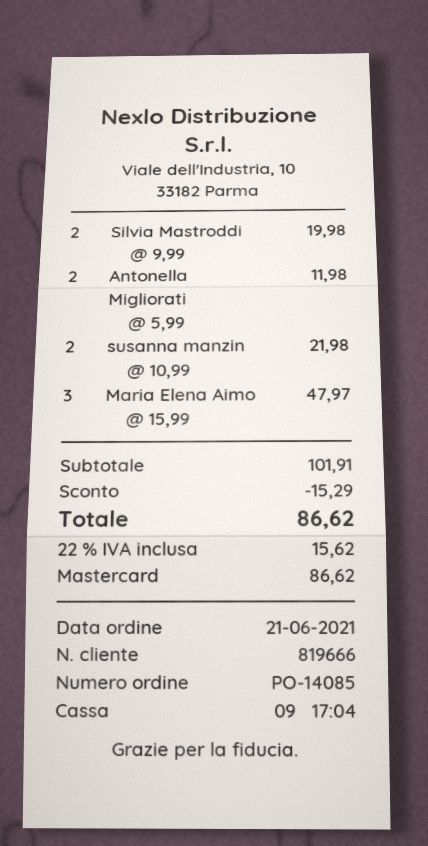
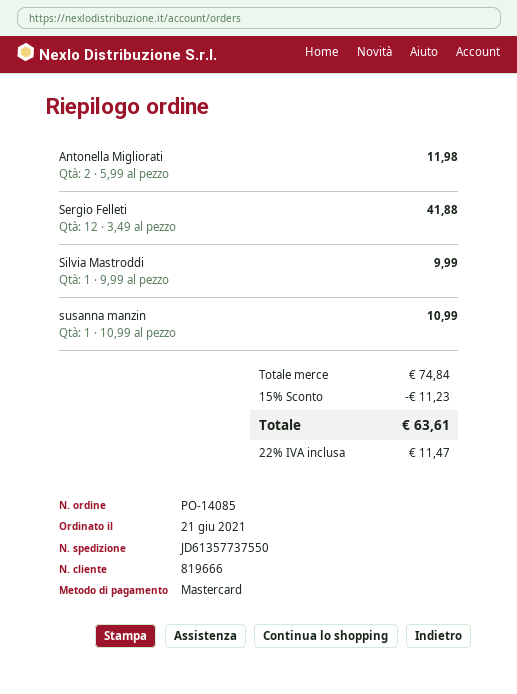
Silvia Mastroddi: 2 x 9.99 = 19.98 -> 1 x 9.99 = 9.99
susanna manzin: 2 x 10.99 = 21.98 -> 1 x 10.99 = 10.99
Maria Elena Aimo: 3 x 15.99 = 47.97 -> none
Sergio Felleti: none -> 12 x 3.49 = 41.88
subtotal: 101.91 -> 74.84
discount: 15.29 -> 11.23
tax: 22% = 15.62 -> 22% = 11.47
total: 86.62 -> 63.61

